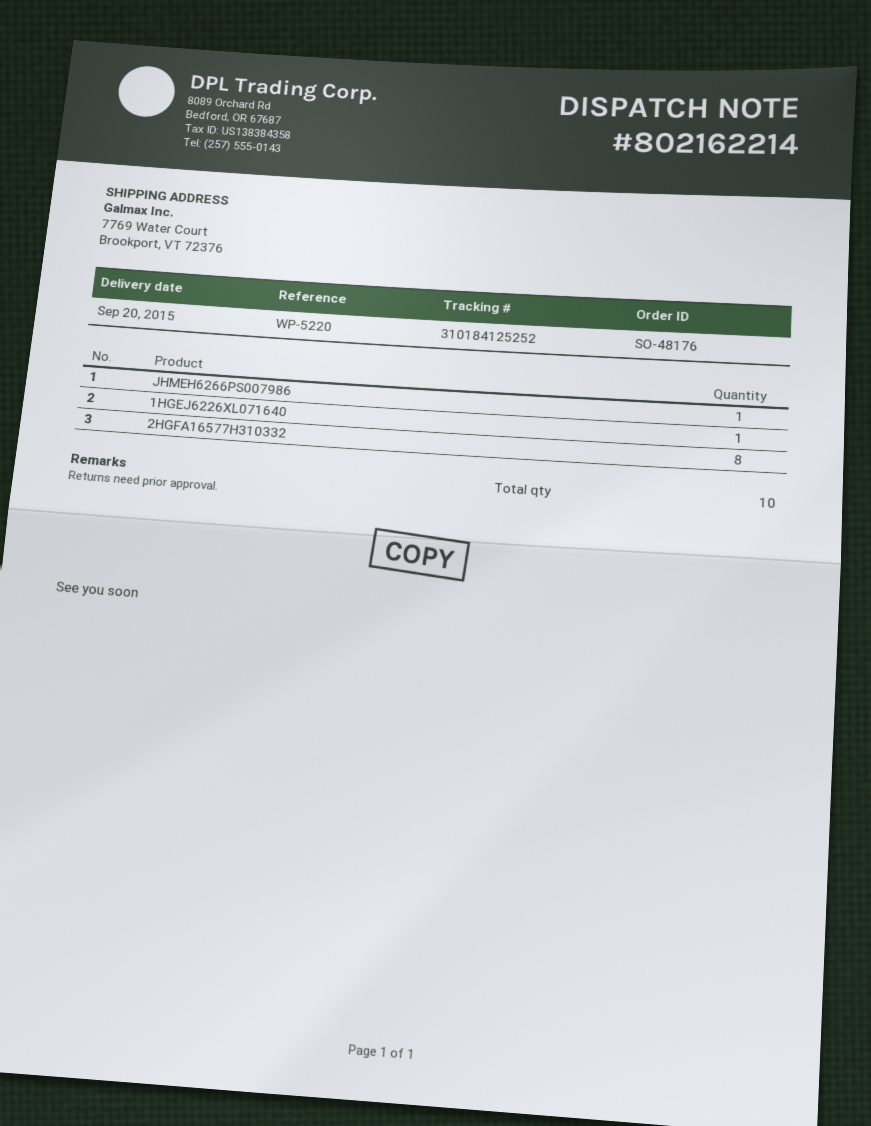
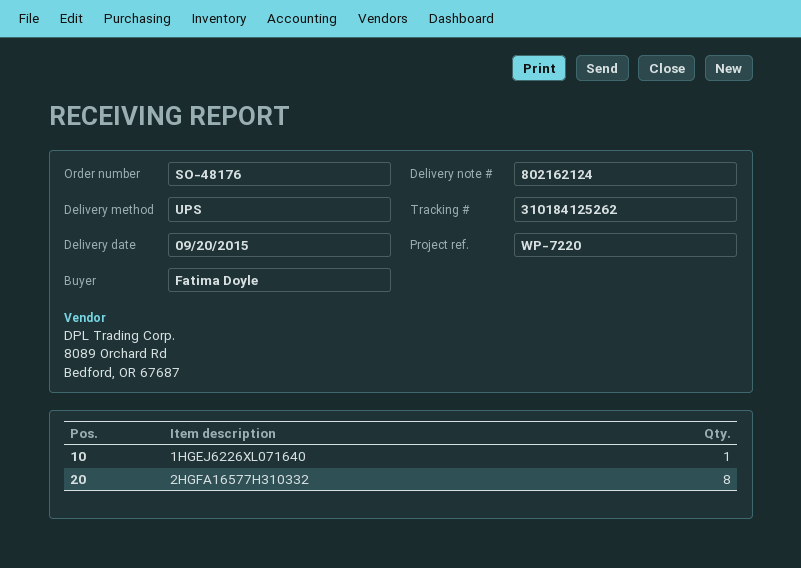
delivery note number: 802162214 -> 802162124
reference: WP-5220 -> WP-7220
tracking number: 310184125252 -> 310184125262
JHMEH6266PS007986: 1 -> none

